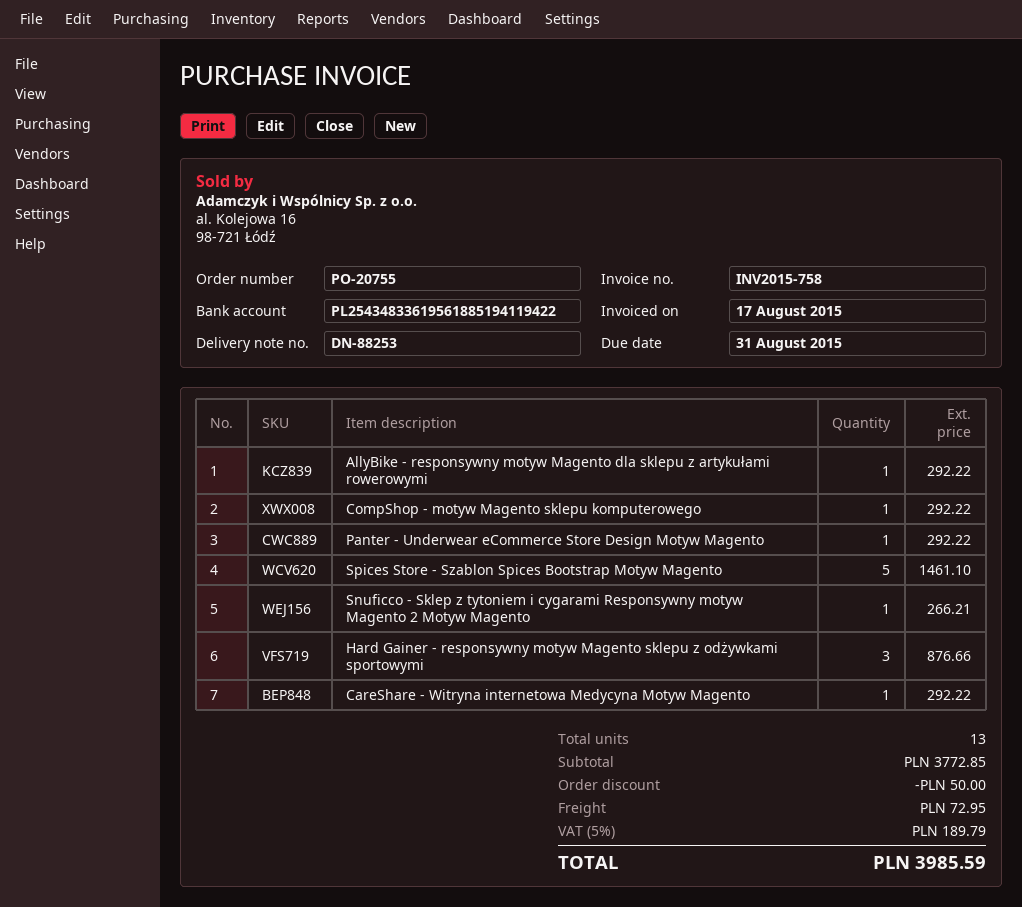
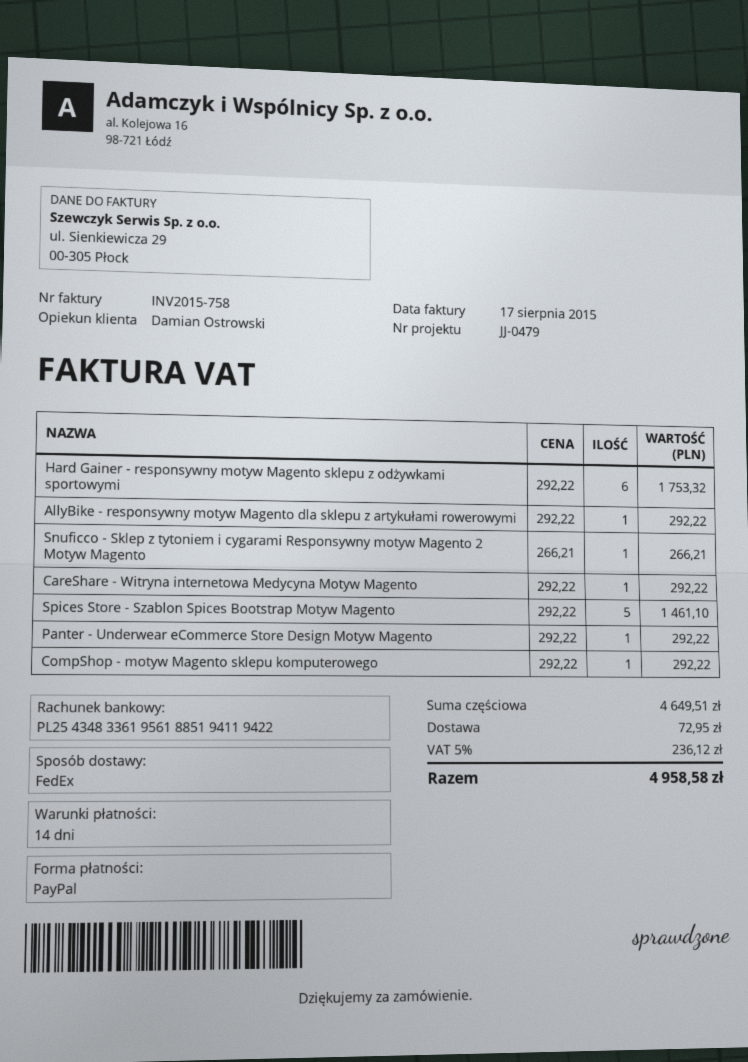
Hard Gainer - responsywny motyw Magento sklepu z odżywkami sportowymi: 3 for 876.66 -> 6 for 1753.32
subtotal: 3772.85 -> 4649.51
discount: 50.00 -> none
tax: 5% = 189.79 -> 5% = 236.12
total: 3985.59 -> 4958.58

